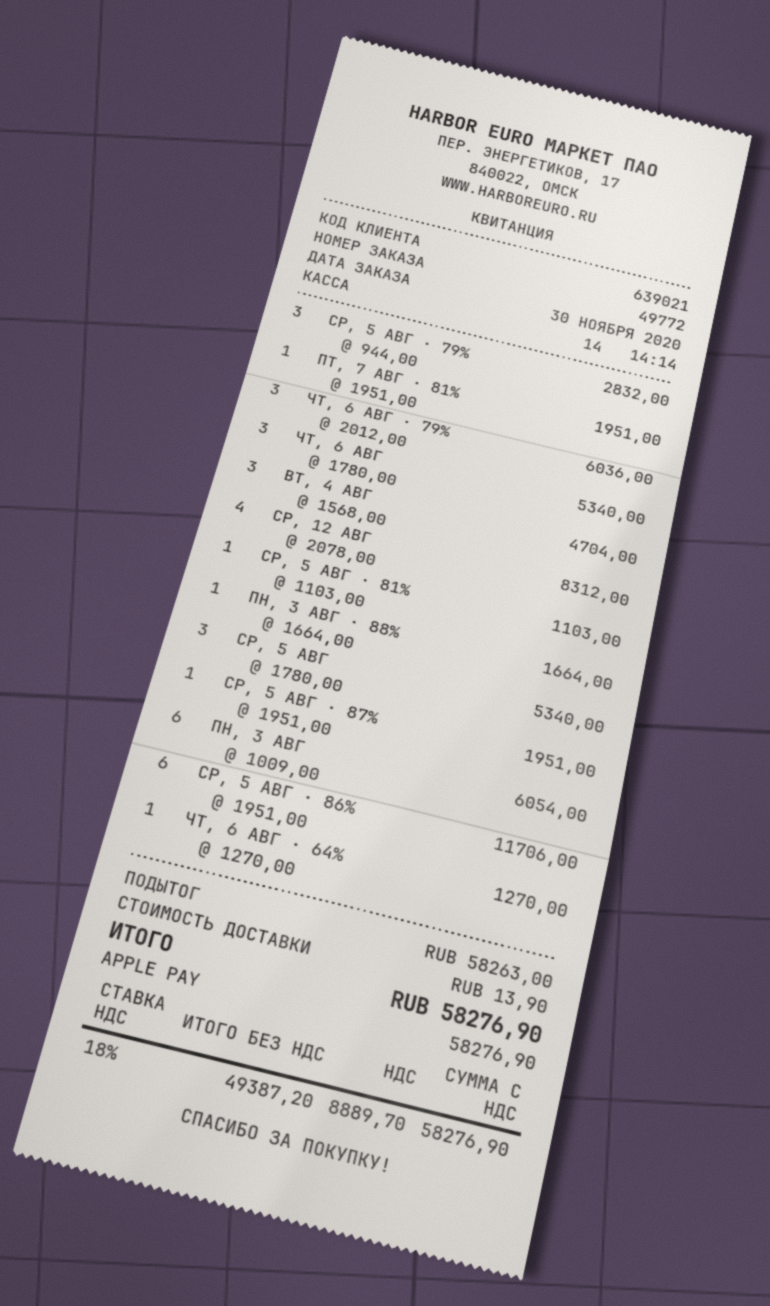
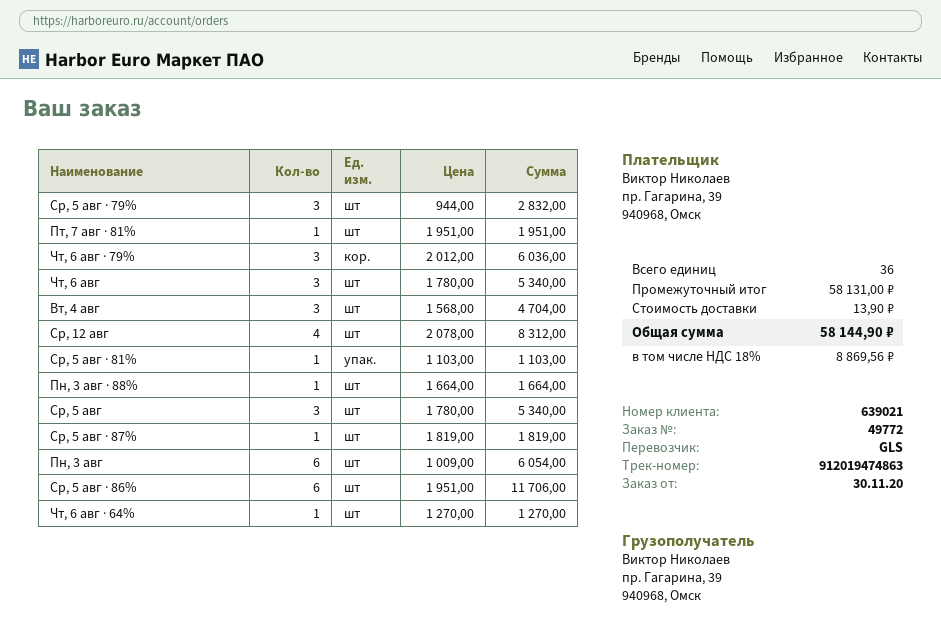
СР, 5 АВГ · 87%: 1 x 1951.00 = 1951.00 -> 1 x 1819.00 = 1819.00
subtotal: 58263.00 -> 58131.00
tax: 18% = 8889.70 -> 18% = 8869.56
total: 58276.90 -> 58144.90

